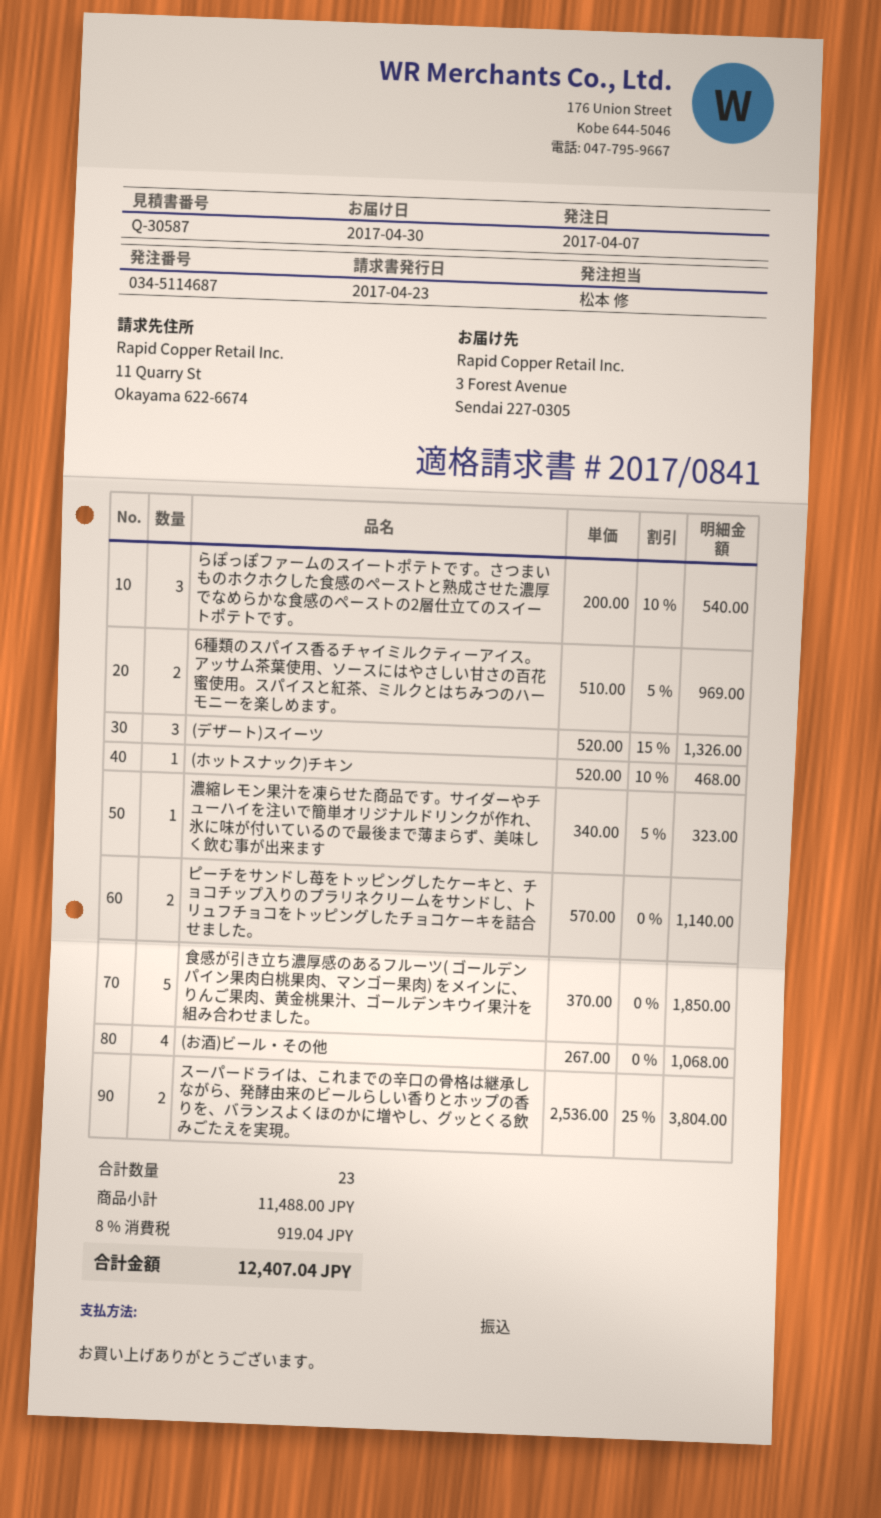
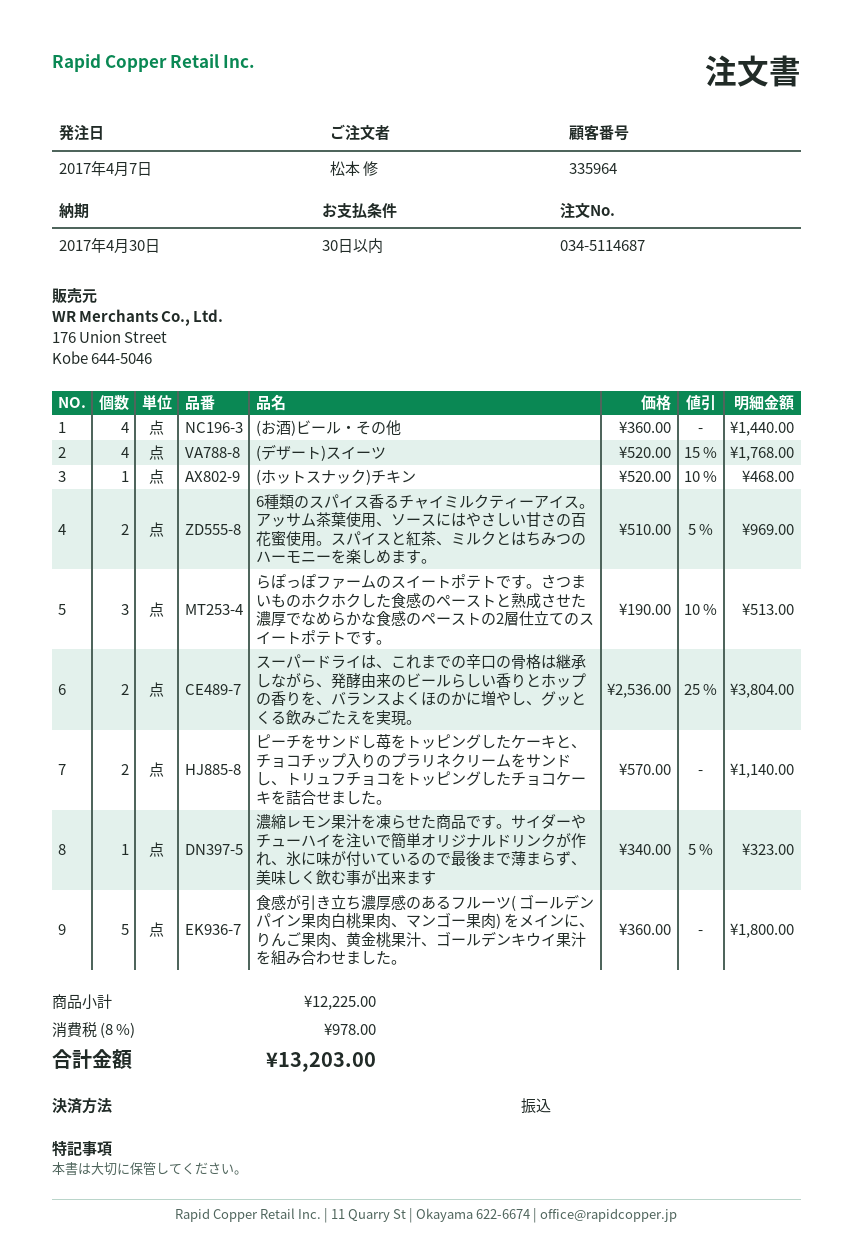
らぽっぽファームのスイートポテトです。さつまいものホクホクした食感のペーストと熟成させた濃厚でなめらかな食感のペーストの2層仕立てのスイートポテトです。: 3 x 200.00 - 10% = 540.00 -> 3 x 190.00 - 10% = 513.00
(デザート)スイーツ: 3 x 520.00 - 15% = 1326.00 -> 4 x 520.00 - 15% = 1768.00
食感が引き立ち濃厚感のあるフルーツ( ゴールデンパイン果肉白桃果肉、マンゴー果肉) をメインに、りんご果肉、黄金桃果汁、ゴールデンキウイ果汁を組み合わせました。: 5 x 370.00 = 1850.00 -> 5 x 360.00 = 1800.00
(お酒)ビール・その他: 4 x 267.00 = 1068.00 -> 4 x 360.00 = 1440.00
subtotal: 11488.00 -> 12225.00
tax: 8% = 919.04 -> 8% = 978.00
total: 12407.04 -> 13203.00

